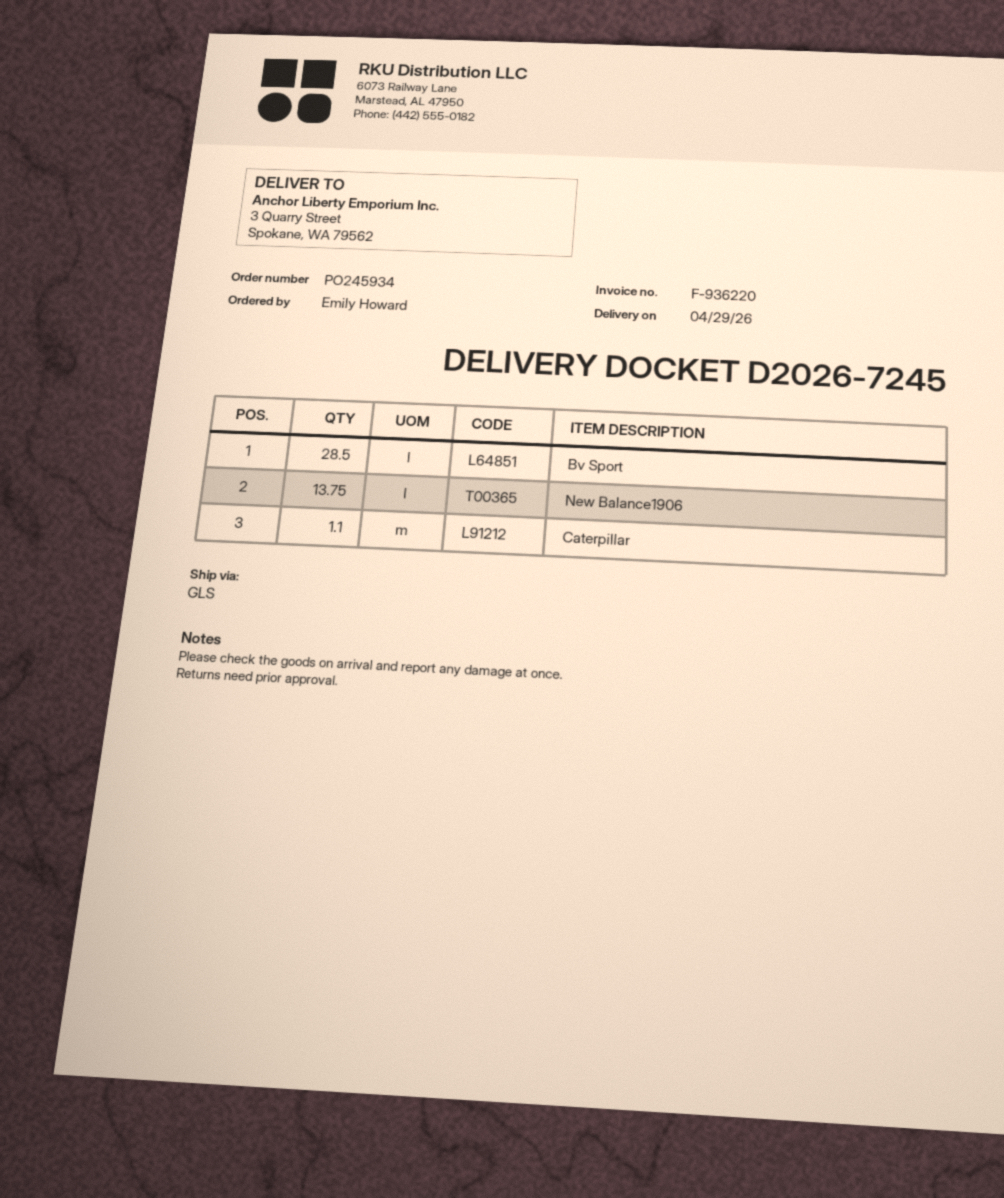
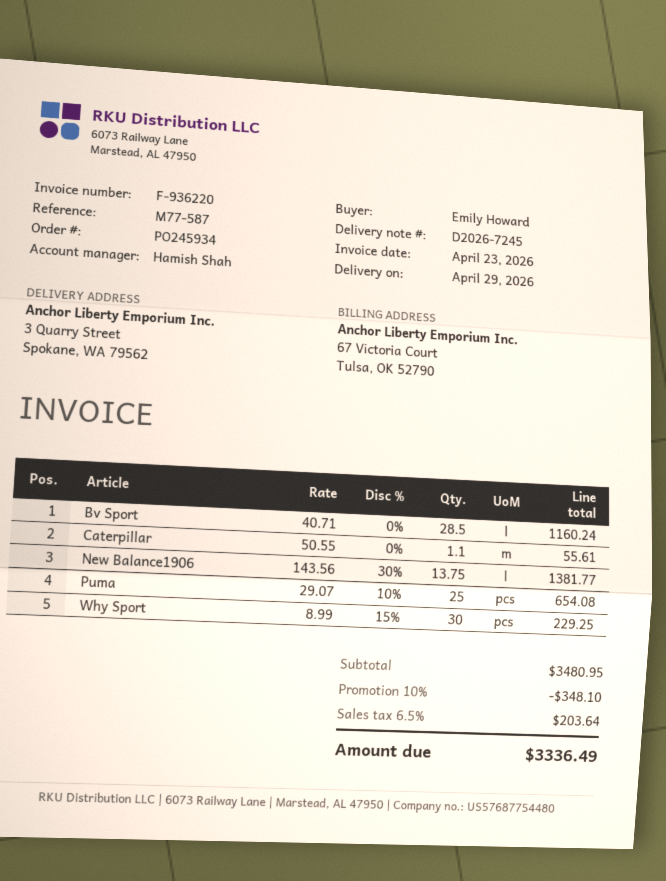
Puma: none -> 25
Why Sport: none -> 30

